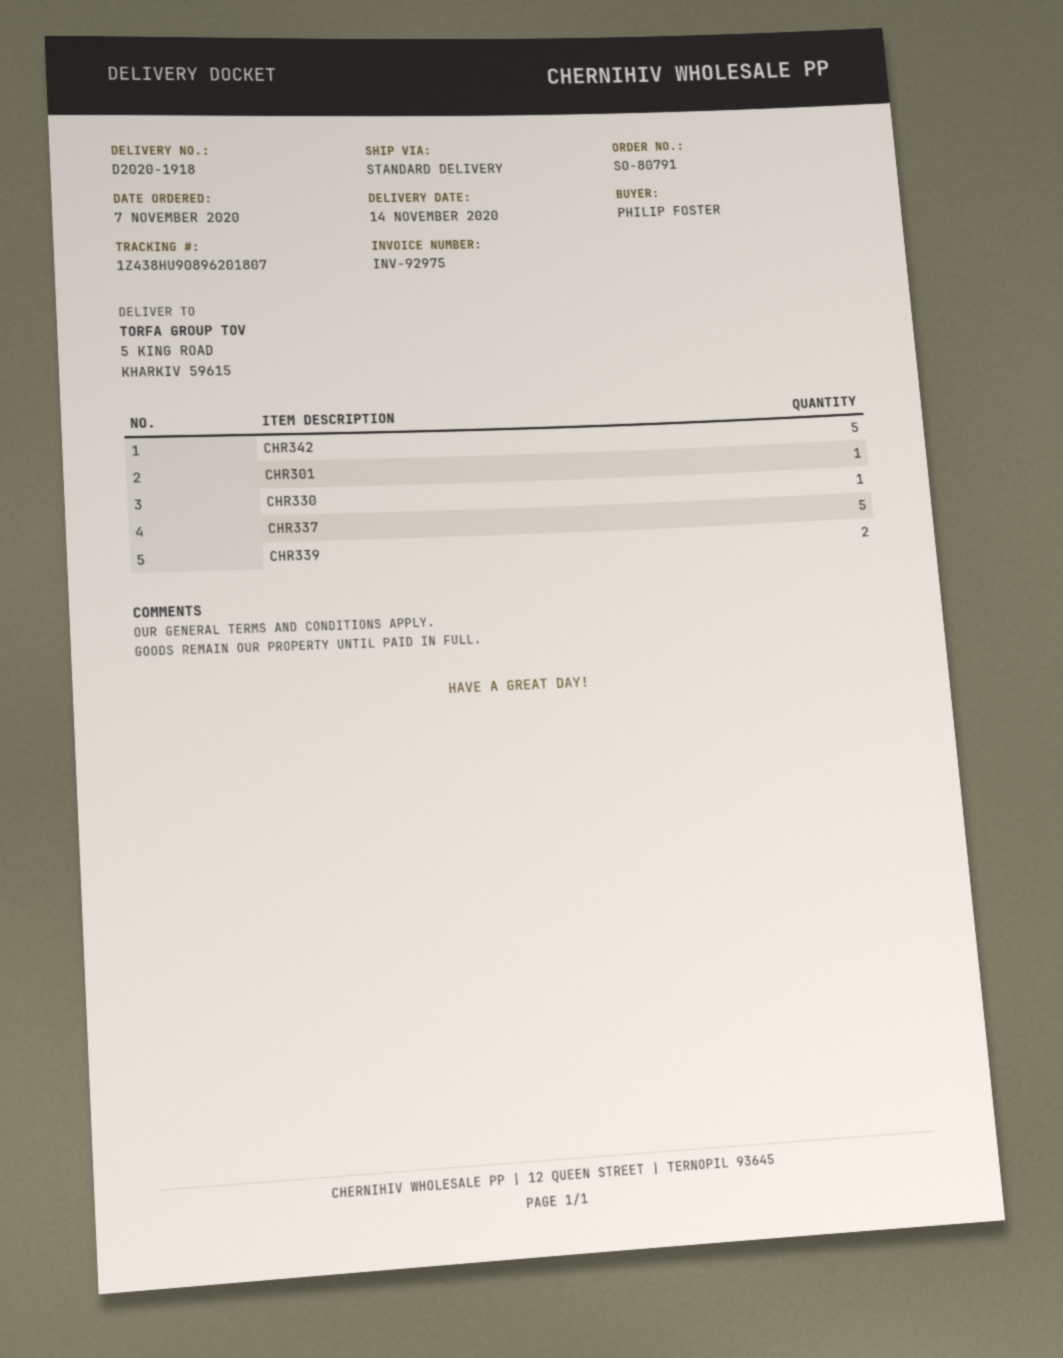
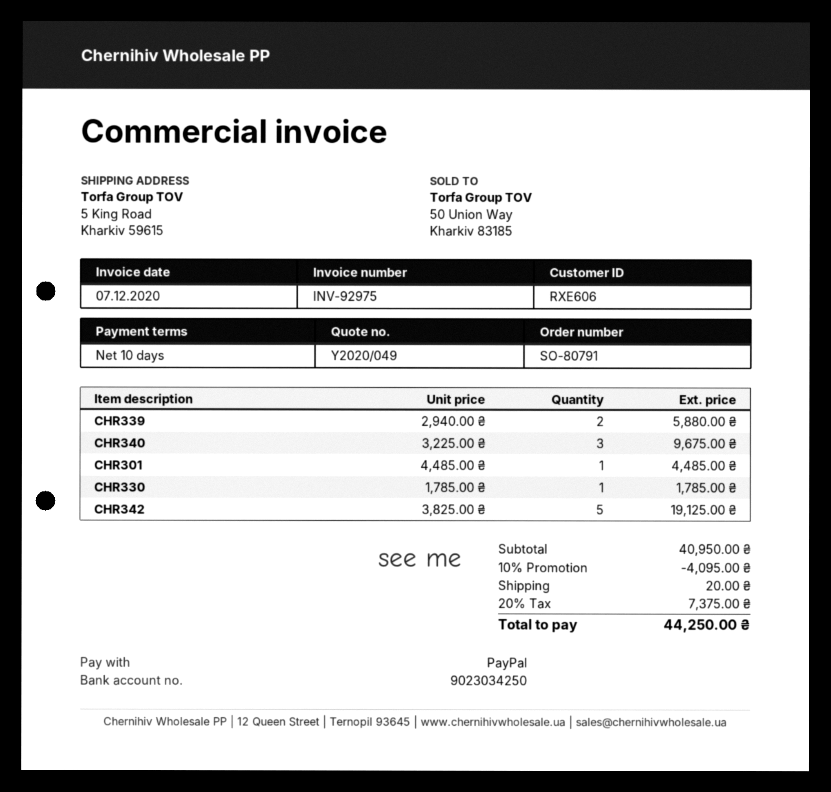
CHR337: 5 -> none
CHR340: none -> 3

